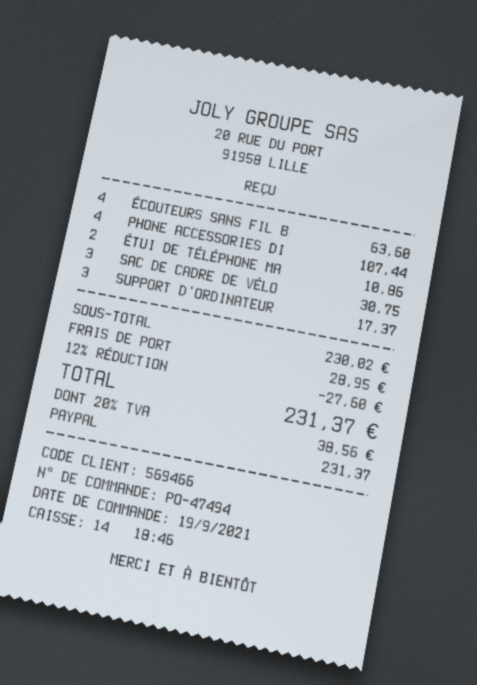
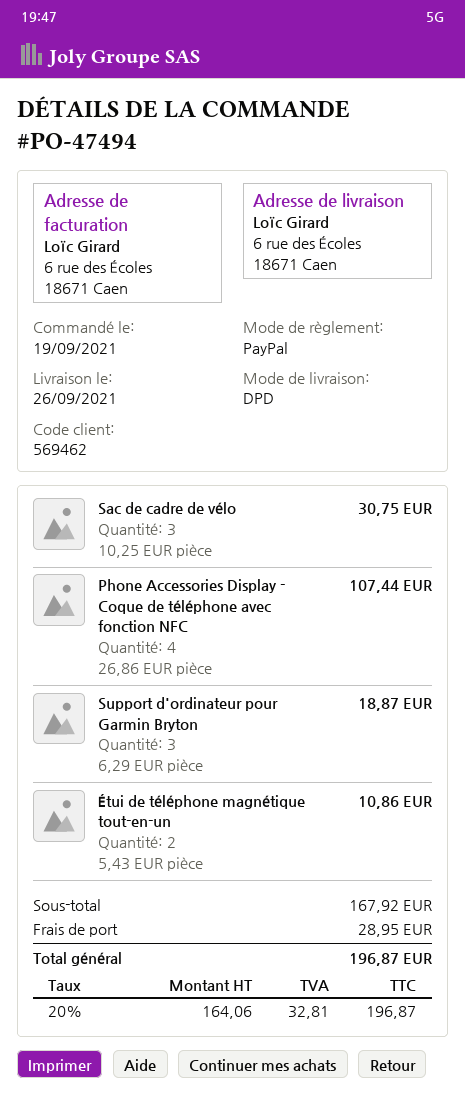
customer number: 569466 -> 569462
ÉCOUTEURS SANS FIL B: 4 for 63.60 -> none
SUPPORT D'ORDINATEUR: 3 for 17.37 -> 3 for 18.87
subtotal: 230.02 -> 167.92
discount: 12% = 27.60 -> none
tax: 20% = 38.56 -> 20% = 32.81
total: 231.37 -> 196.87

